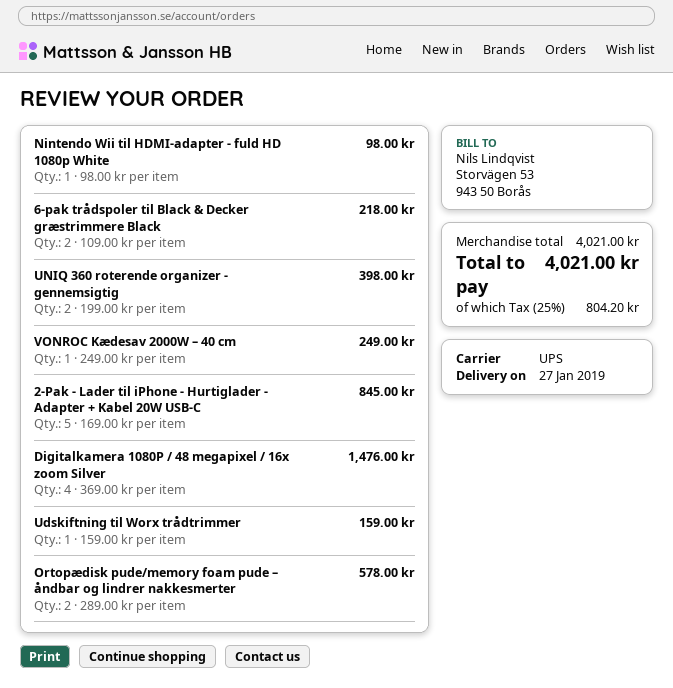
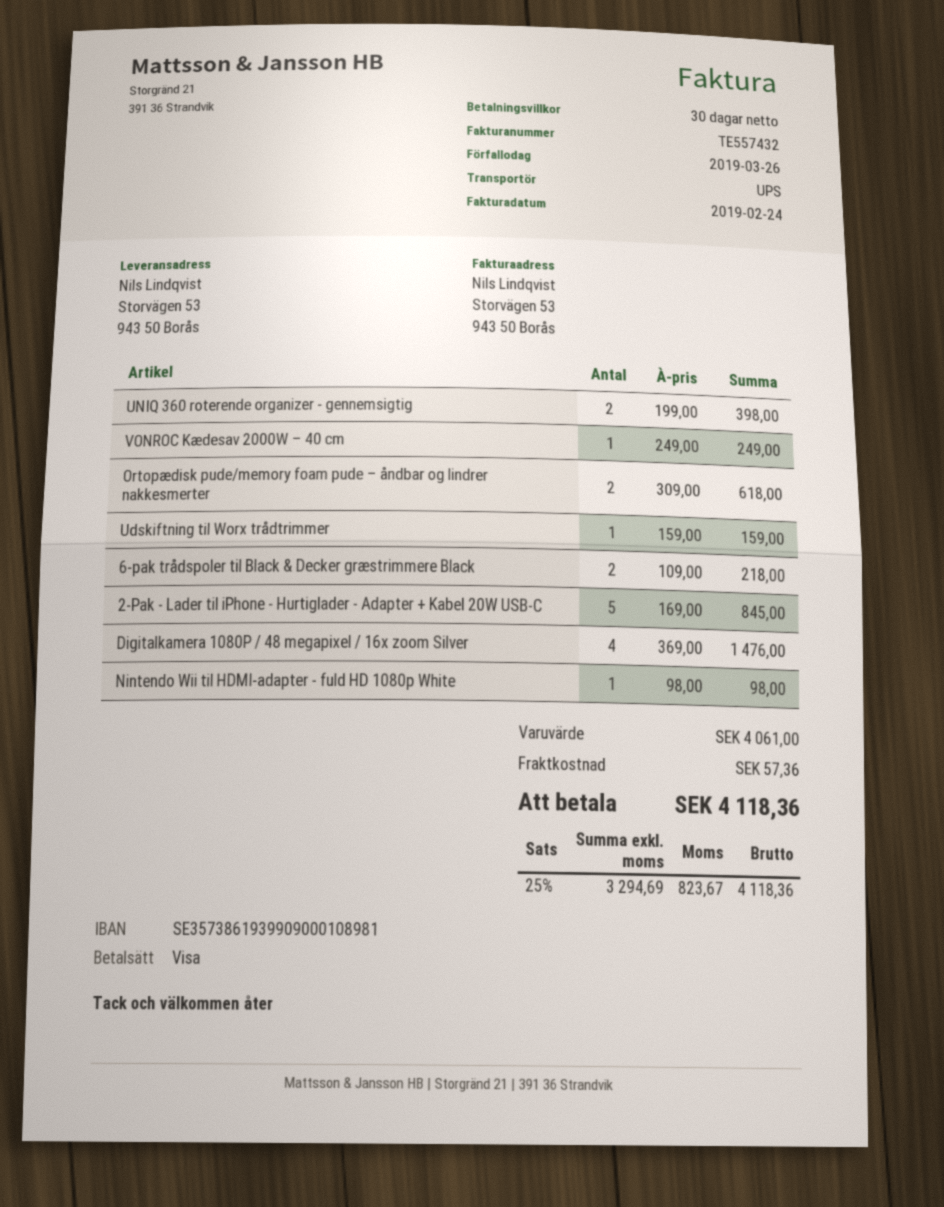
Ortopædisk pude/memory foam pude – åndbar og lindrer nakkesmerter: 2 x 289.00 = 578.00 -> 2 x 309.00 = 618.00
subtotal: 4021.00 -> 4061.00
shipping: none -> 57.36
tax: 25% = 804.20 -> 25% = 823.67
total: 4021.00 -> 4118.36

